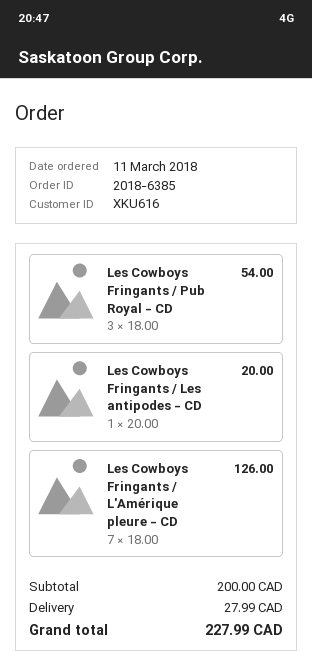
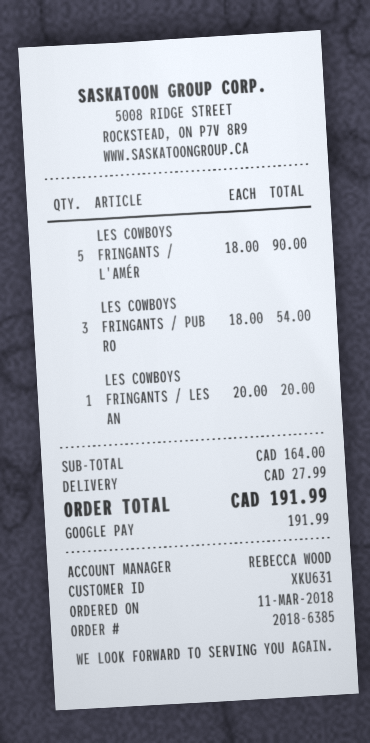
customer number: XKU616 -> XKU631
Les Cowboys Fringants / L'Amérique pleure - CD: 7 x 18.00 = 126.00 -> 5 x 18.00 = 90.00
subtotal: 200.00 -> 164.00
total: 227.99 -> 191.99

